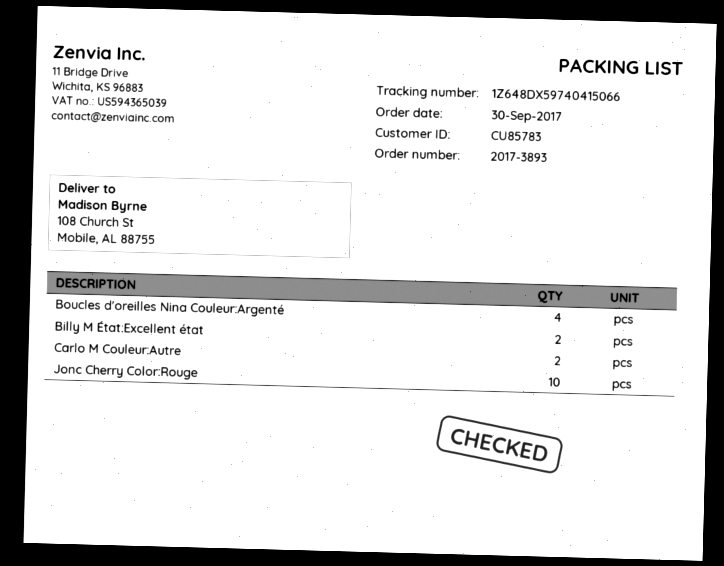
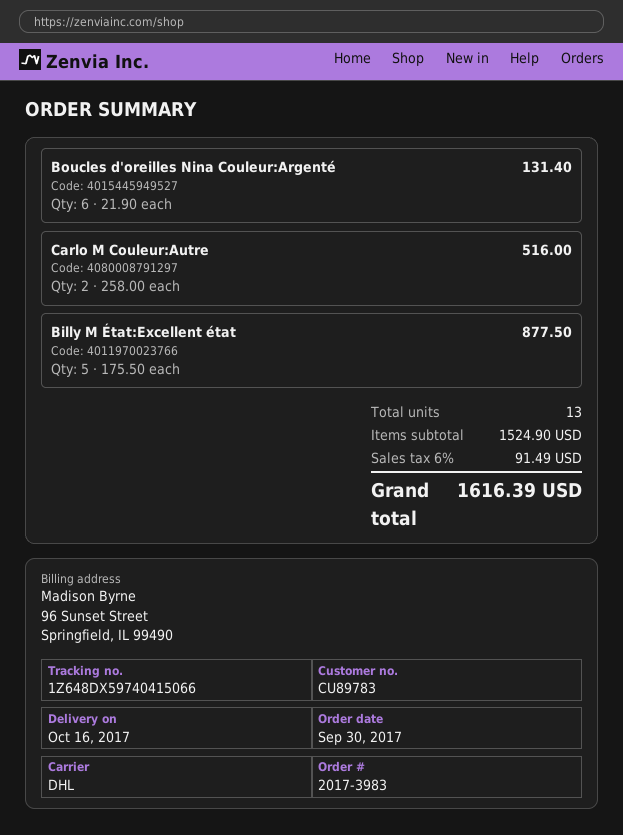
order number: 2017-3893 -> 2017-3983
customer number: CU85783 -> CU89783
Boucles d'oreilles Nina Couleur:Argenté: 4 -> 6
Billy M État:Excellent état: 2 -> 5
Jonc Cherry Color:Rouge: 10 -> none

